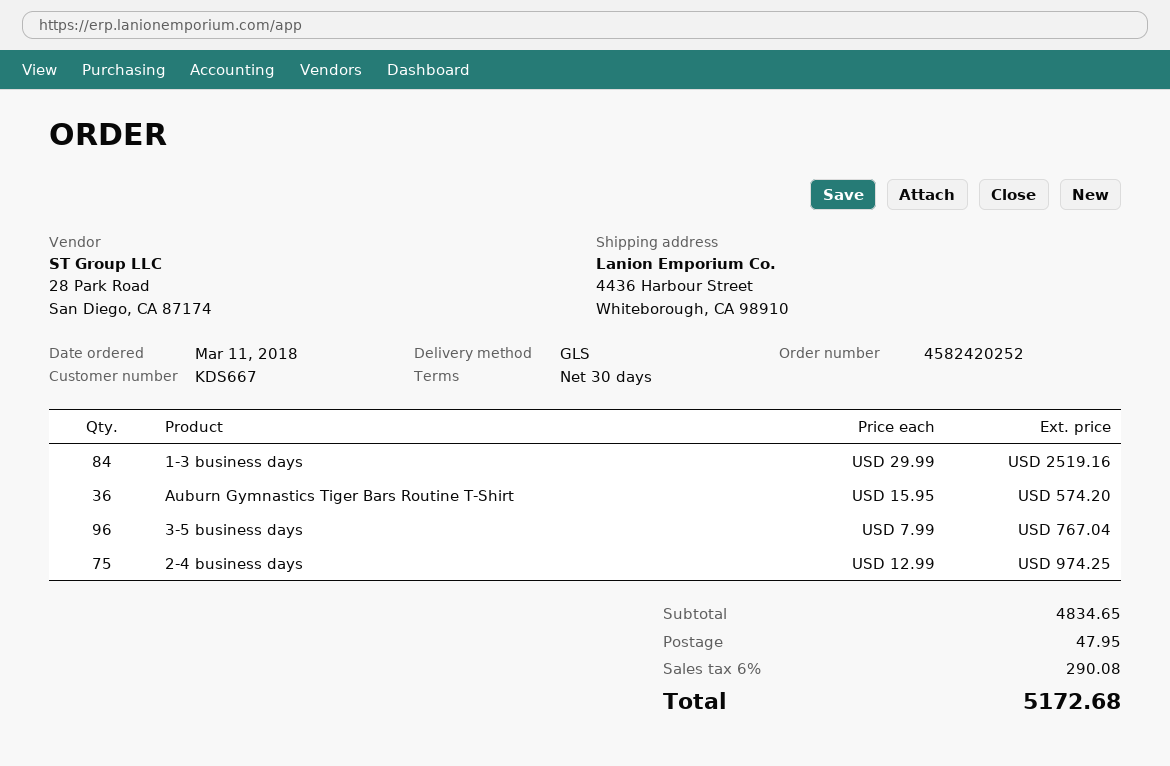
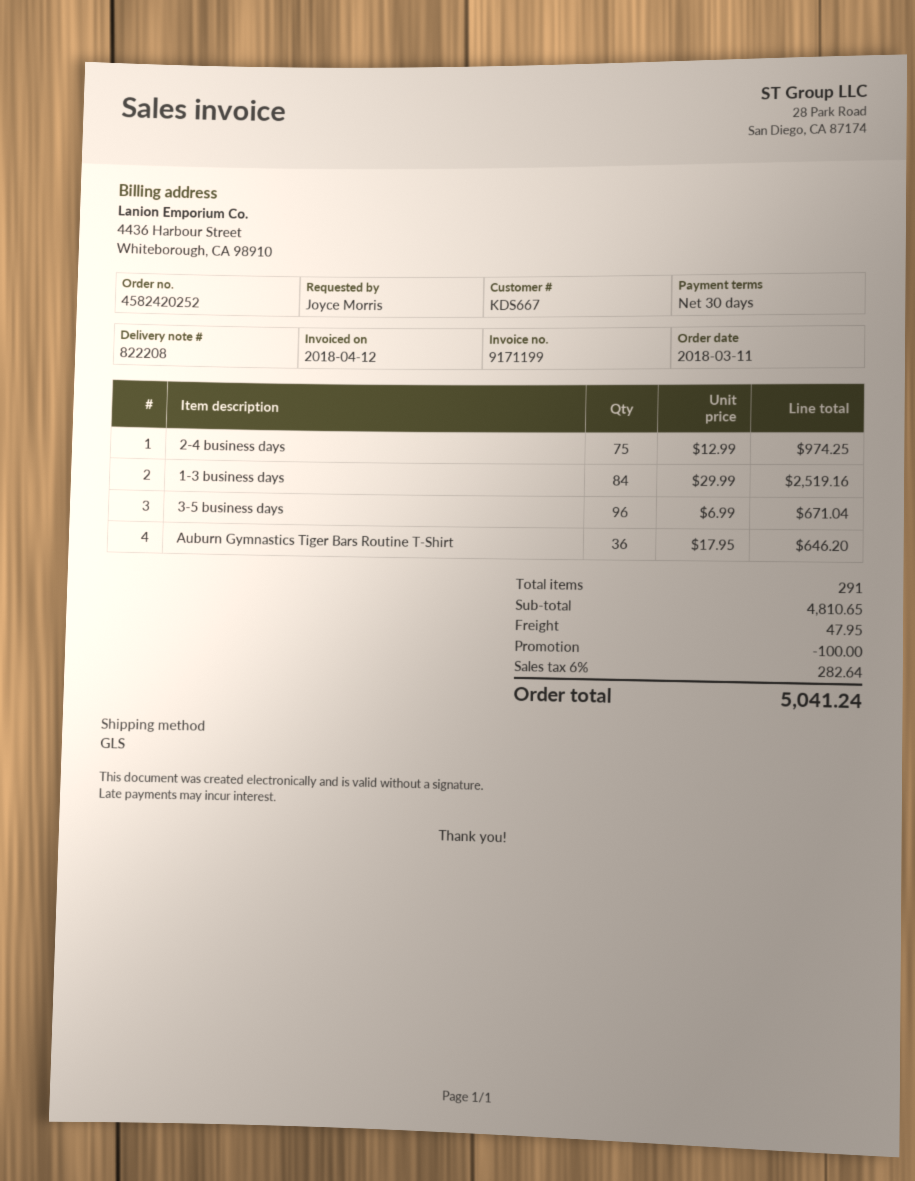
Auburn Gymnastics Tiger Bars Routine T-Shirt: 36 x 15.95 = 574.20 -> 36 x 17.95 = 646.20
3-5 business days: 96 x 7.99 = 767.04 -> 96 x 6.99 = 671.04
subtotal: 4834.65 -> 4810.65
discount: none -> 100.00
tax: 6% = 290.08 -> 6% = 282.64
total: 5172.68 -> 5041.24

